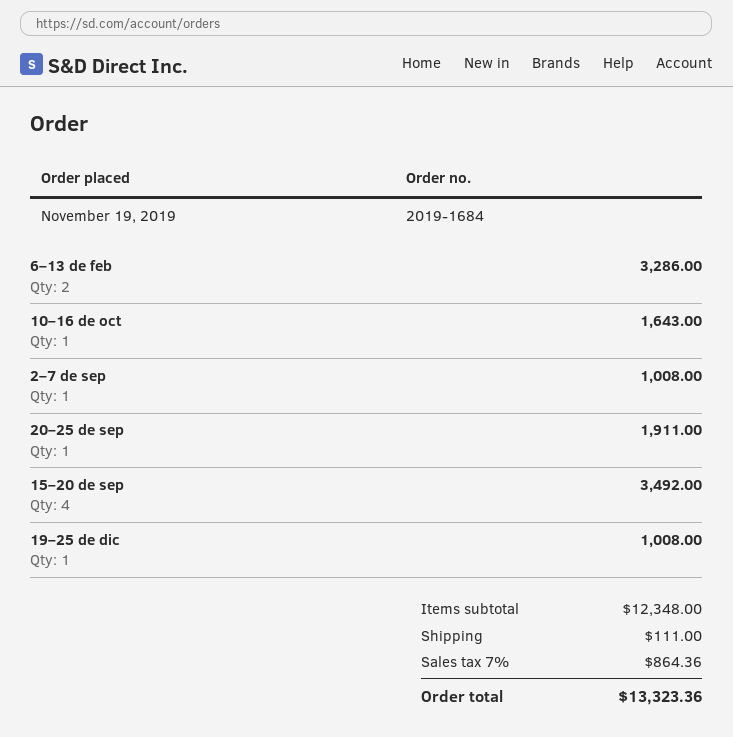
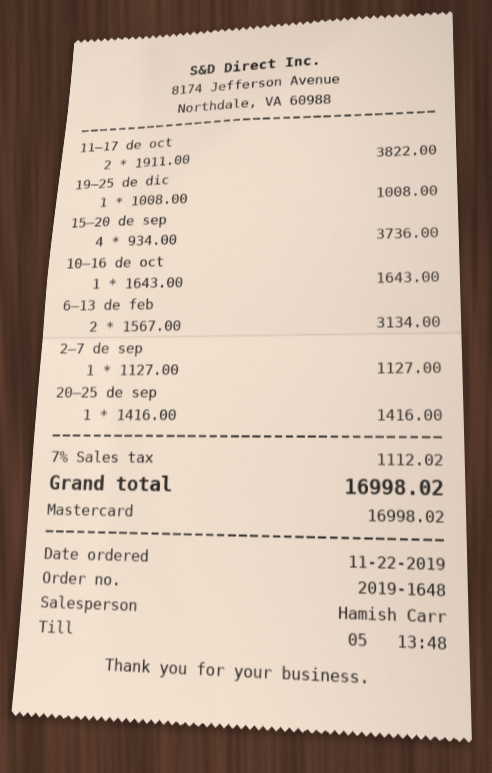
order number: 2019-1684 -> 2019-1648
order date: 2019-11-19 -> 2019-11-22
6–13 de feb: 2 for 3286.00 -> 2 for 3134.00
2–7 de sep: 1 for 1008.00 -> 1 for 1127.00
20–25 de sep: 1 for 1911.00 -> 1 for 1416.00
15–20 de sep: 4 for 3492.00 -> 4 for 3736.00
11–17 de oct: none -> 2 for 3822.00
shipping: 111.00 -> none
tax: 7% = 864.36 -> 7% = 1112.02
total: 13323.36 -> 16998.02

